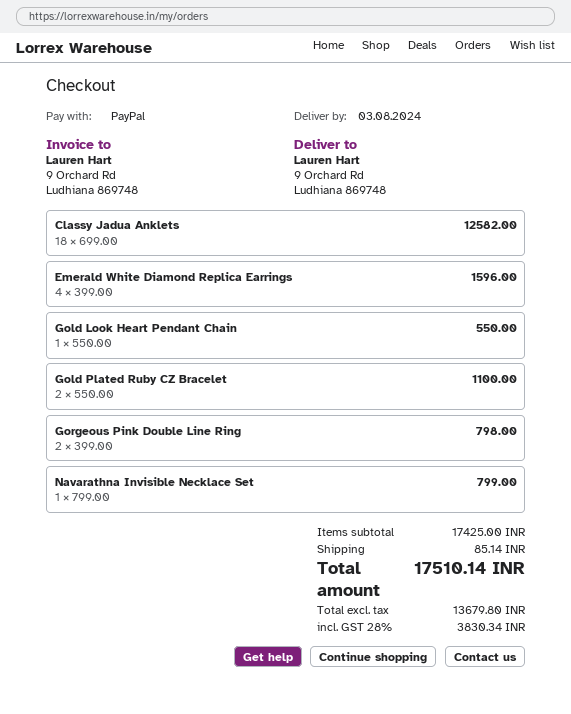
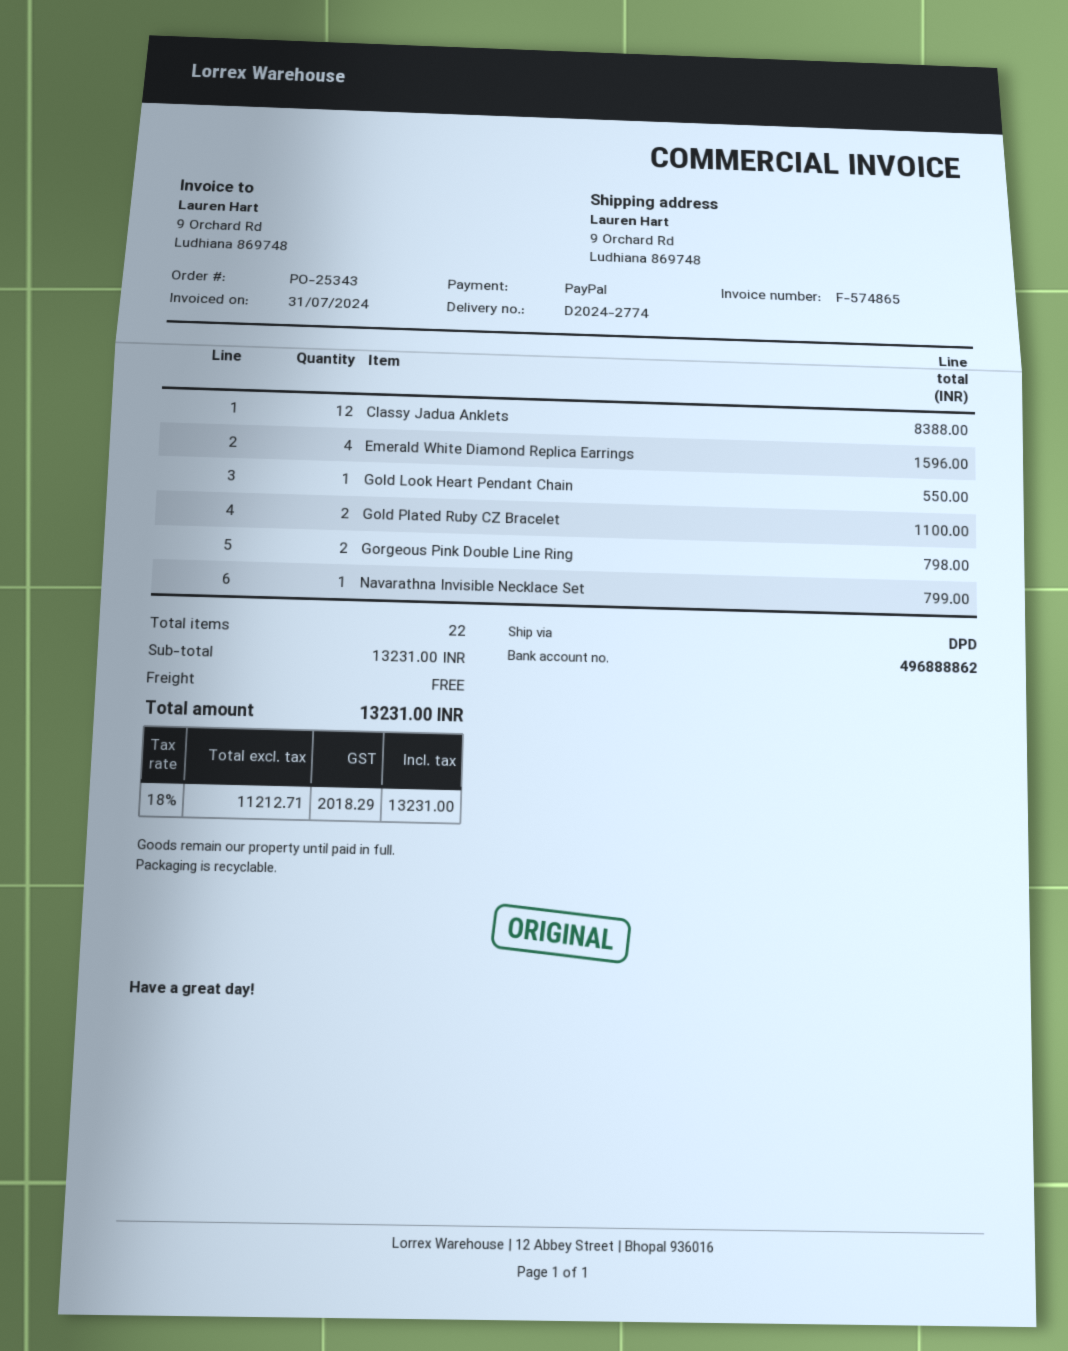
Classy Jadua Anklets: 18 for 12582.00 -> 12 for 8388.00
subtotal: 17425.00 -> 13231.00
shipping: 85.14 -> 0.00
net: 13679.80 -> 11212.71
tax: 28% = 3830.34 -> 18% = 2018.29
total: 17510.14 -> 13231.00

